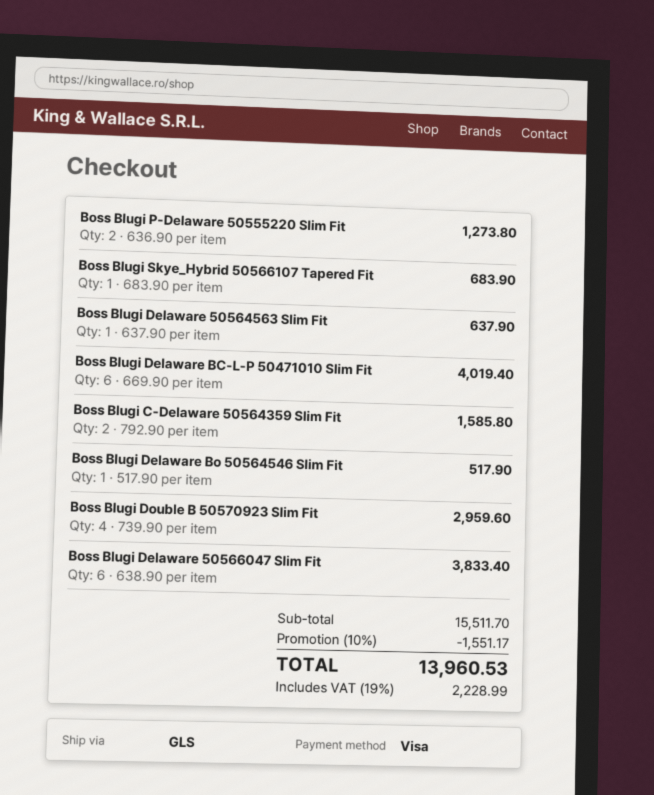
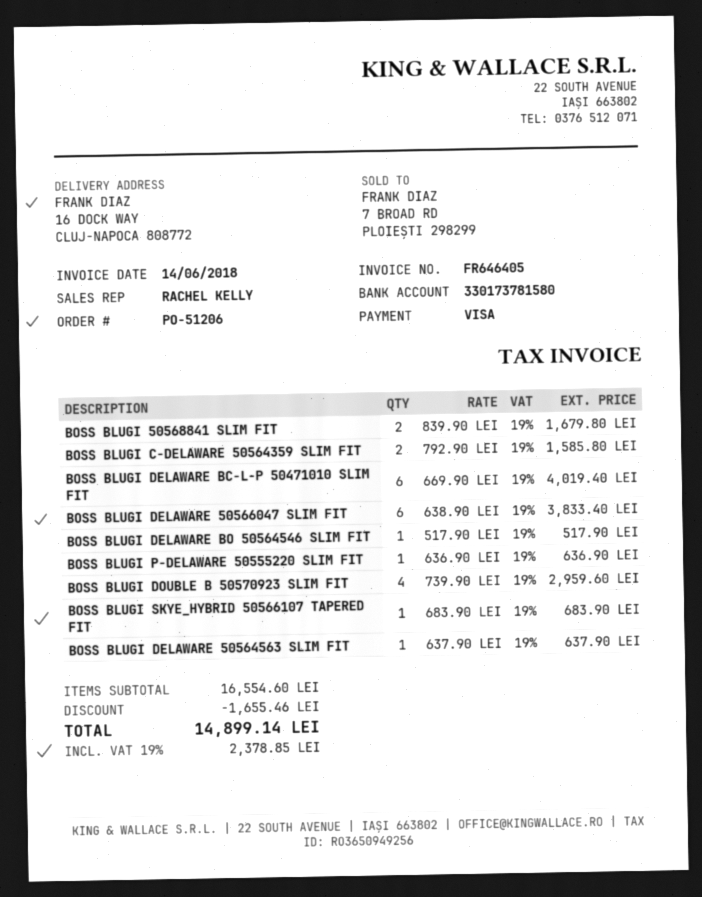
Boss Blugi P-Delaware 50555220 Slim Fit: 2 x 636.90 = 1273.80 -> 1 x 636.90 = 636.90
BOSS BLUGI 50568841 SLIM FIT: none -> 2 x 839.90 = 1679.80
subtotal: 15511.70 -> 16554.60
discount: 1551.17 -> 1655.46
tax: 19% = 2228.99 -> 19% = 2378.85
total: 13960.53 -> 14899.14

